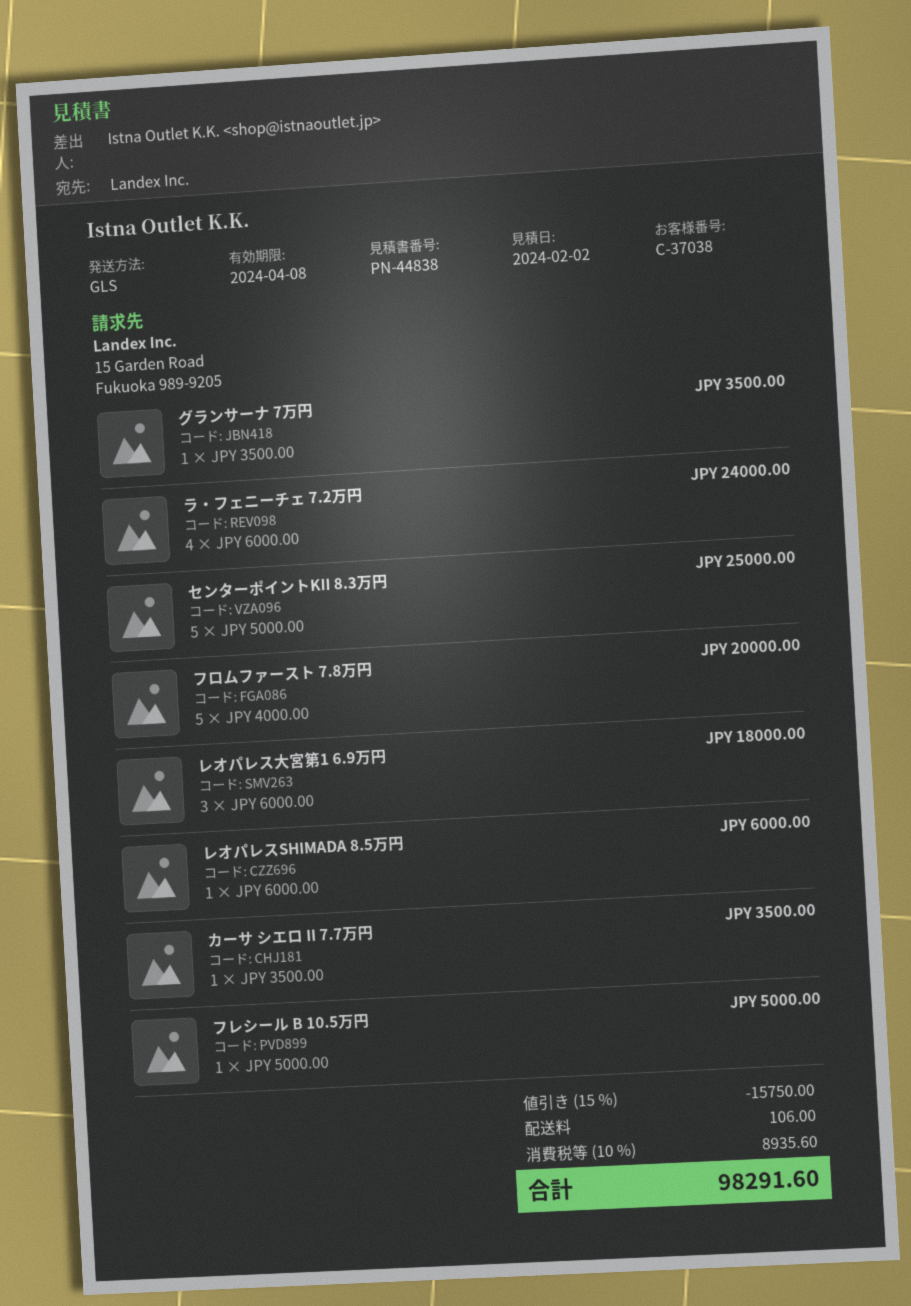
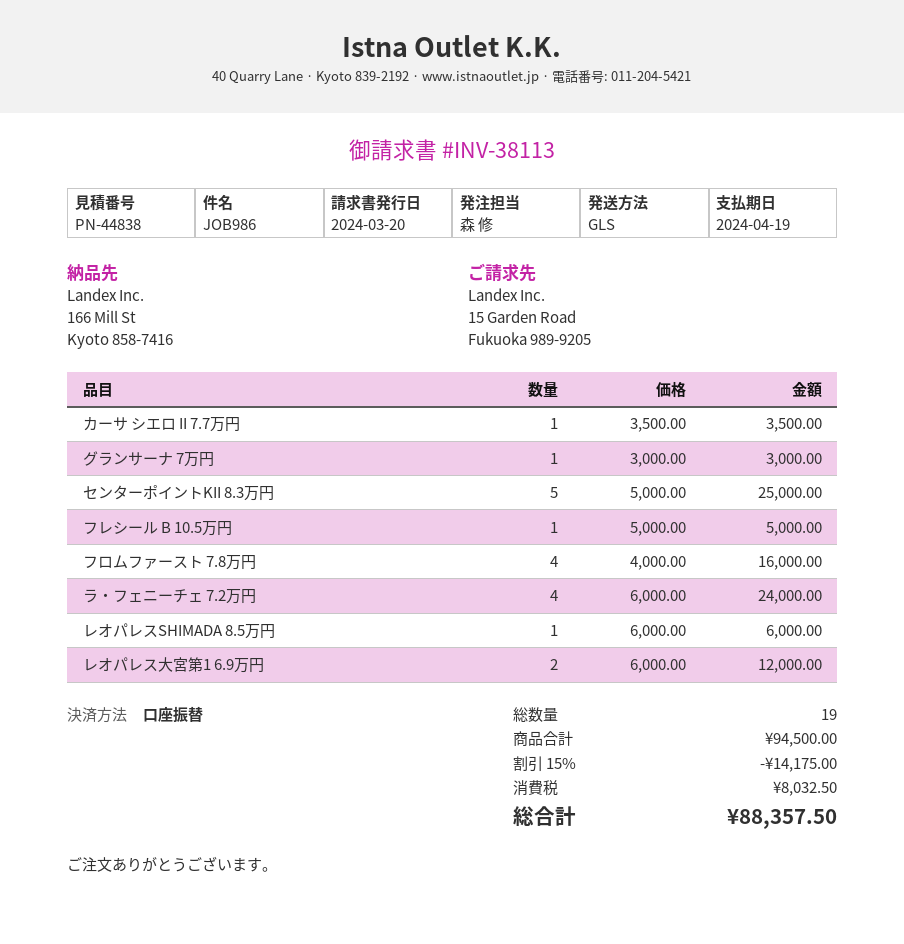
グランサーナ 7万円: 1 x 3500.00 = 3500.00 -> 1 x 3000.00 = 3000.00
フロムファースト 7.8万円: 5 x 4000.00 = 20000.00 -> 4 x 4000.00 = 16000.00
レオパレス大宮第1 6.9万円: 3 x 6000.00 = 18000.00 -> 2 x 6000.00 = 12000.00
discount: 15% = 15750.00 -> 15% = 14175.00
shipping: 106.00 -> none
tax: 8935.60 -> 8032.50
total: 98291.60 -> 88357.50

